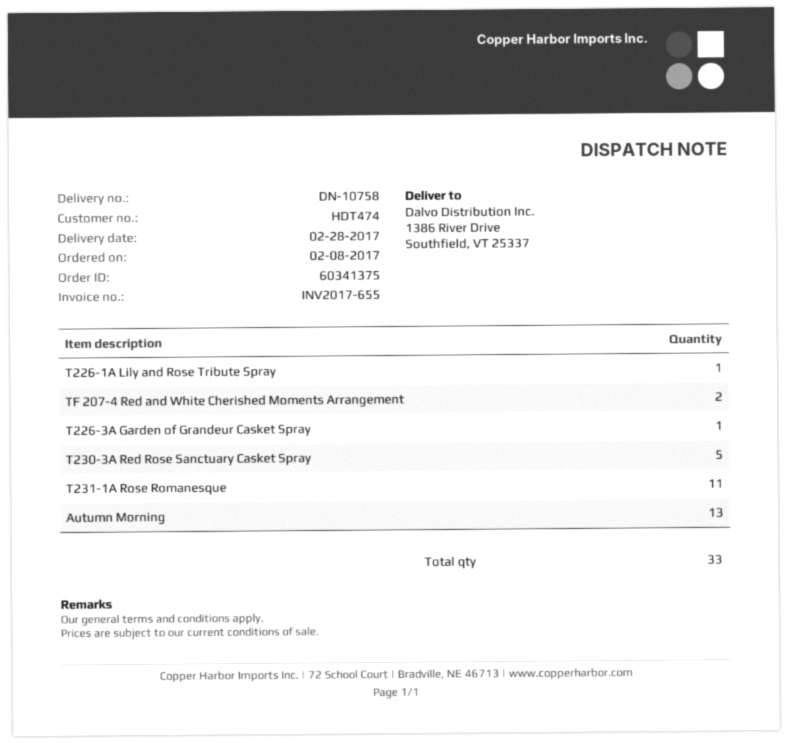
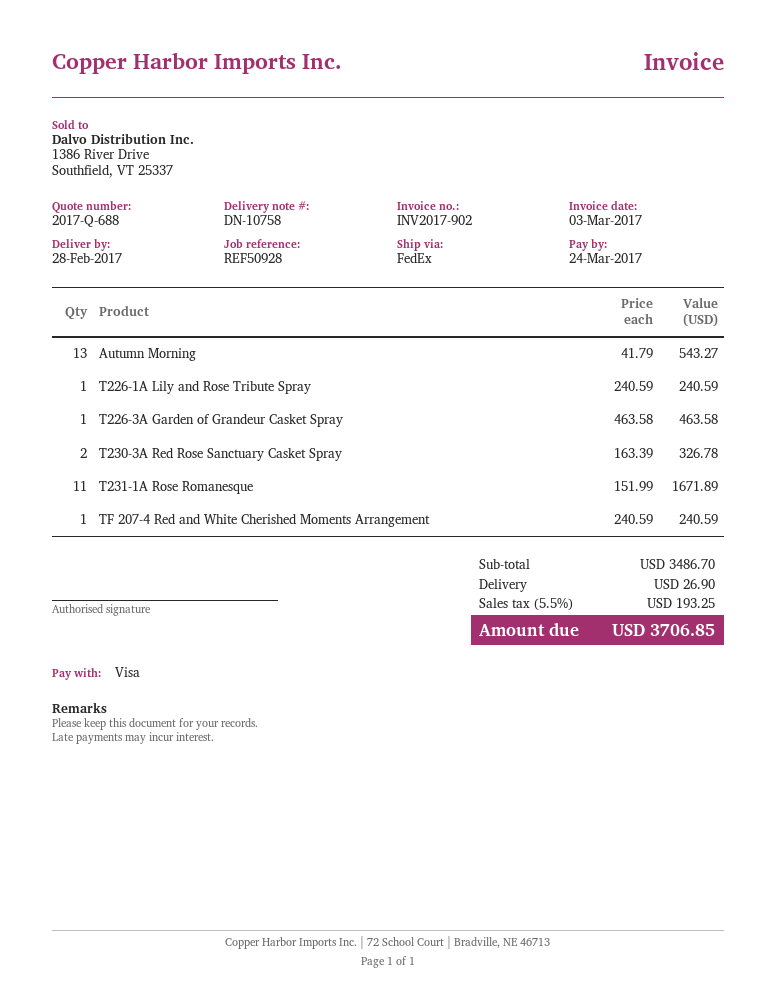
invoice number: INV2017-655 -> INV2017-902
TF 207-4 Red and White Cherished Moments Arrangement: 2 -> 1
T230-3A Red Rose Sanctuary Casket Spray: 5 -> 2

